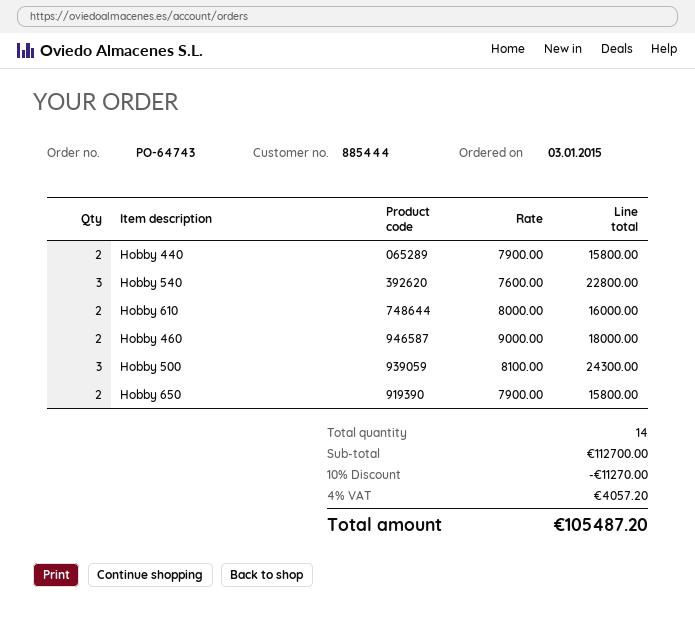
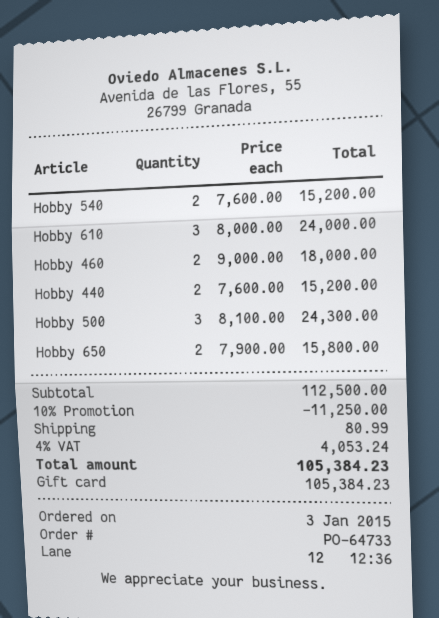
order number: PO-64743 -> PO-64733
Hobby 440: 2 x 7900.00 = 15800.00 -> 2 x 7600.00 = 15200.00
Hobby 540: 3 x 7600.00 = 22800.00 -> 2 x 7600.00 = 15200.00
Hobby 610: 2 x 8000.00 = 16000.00 -> 3 x 8000.00 = 24000.00
subtotal: 112700.00 -> 112500.00
discount: 10% = 11270.00 -> 10% = 11250.00
shipping: none -> 80.99
tax: 4% = 4057.20 -> 4% = 4053.24
total: 105487.20 -> 105384.23

